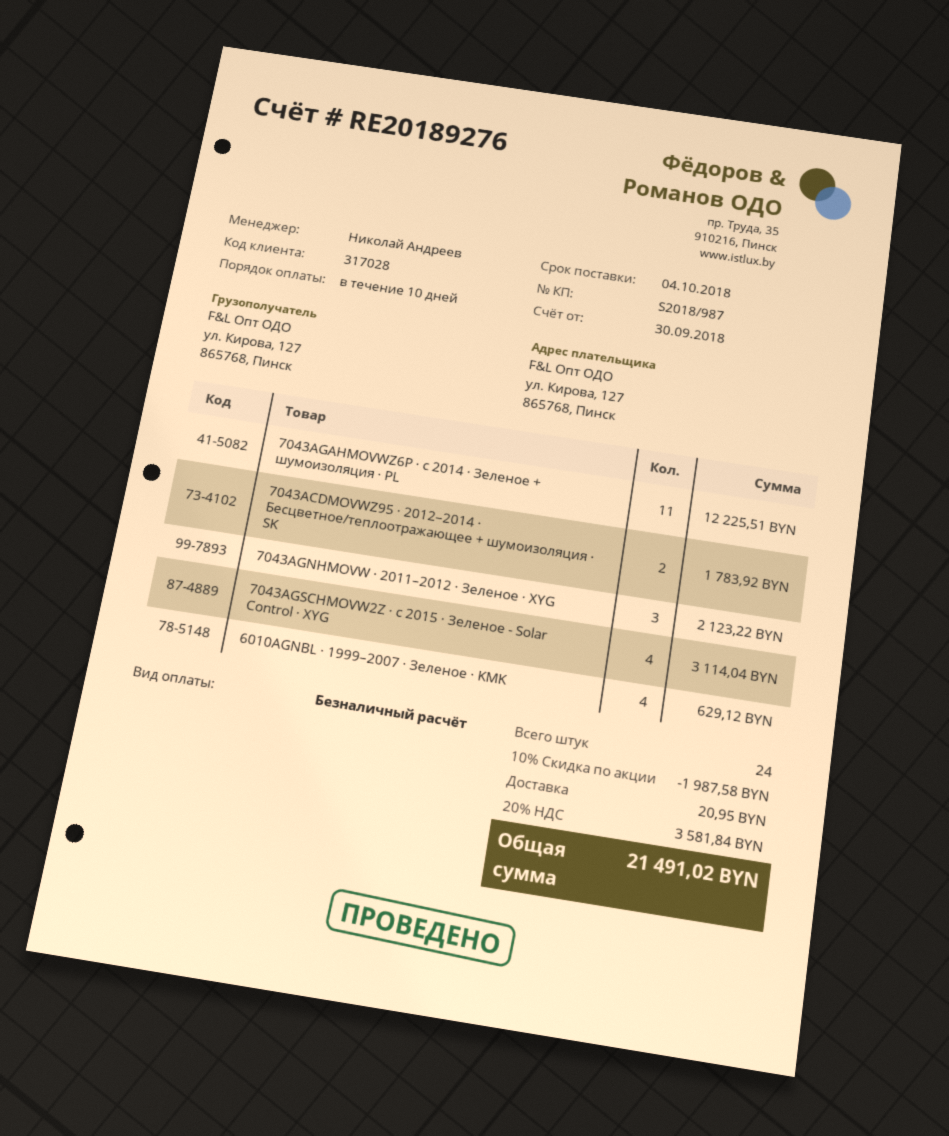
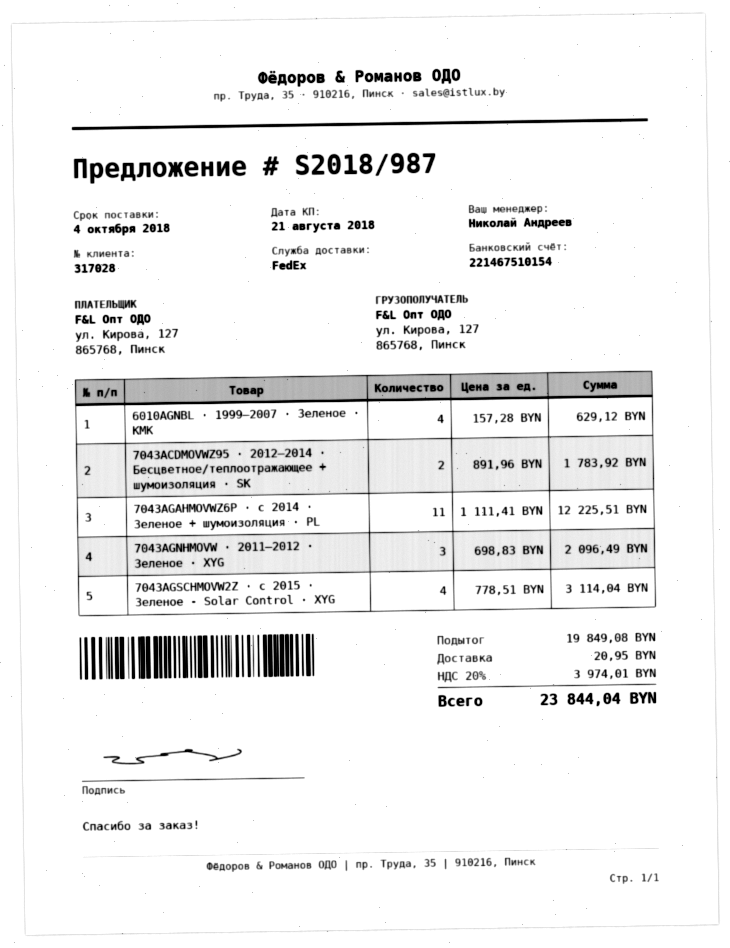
7043AGNHMOVW · 2011–2012 · Зеленое · XYG: 3 for 2123.22 -> 3 for 2096.49
discount: 10% = 1987.58 -> none
tax: 20% = 3581.84 -> 20% = 3974.01
total: 21491.02 -> 23844.04

